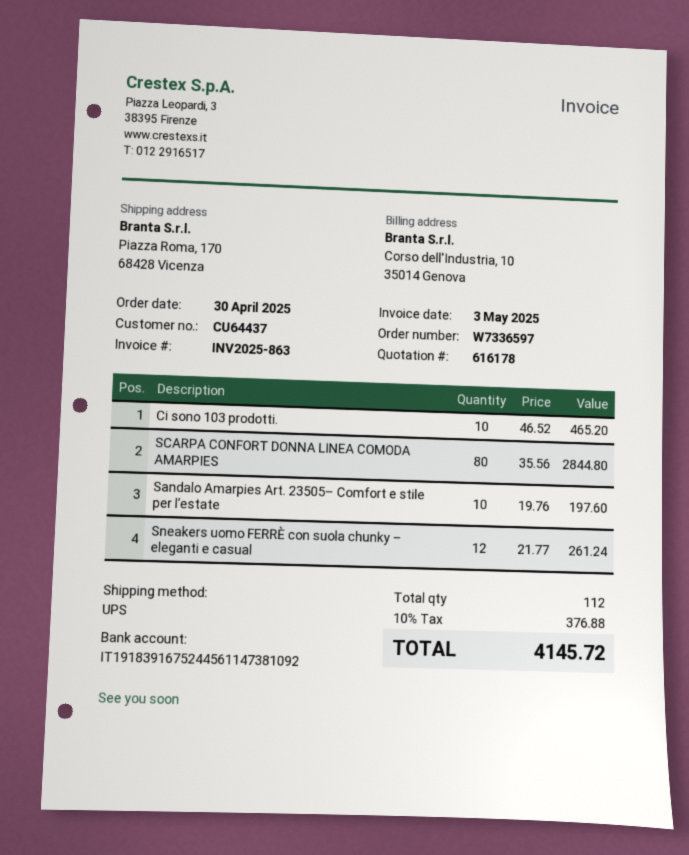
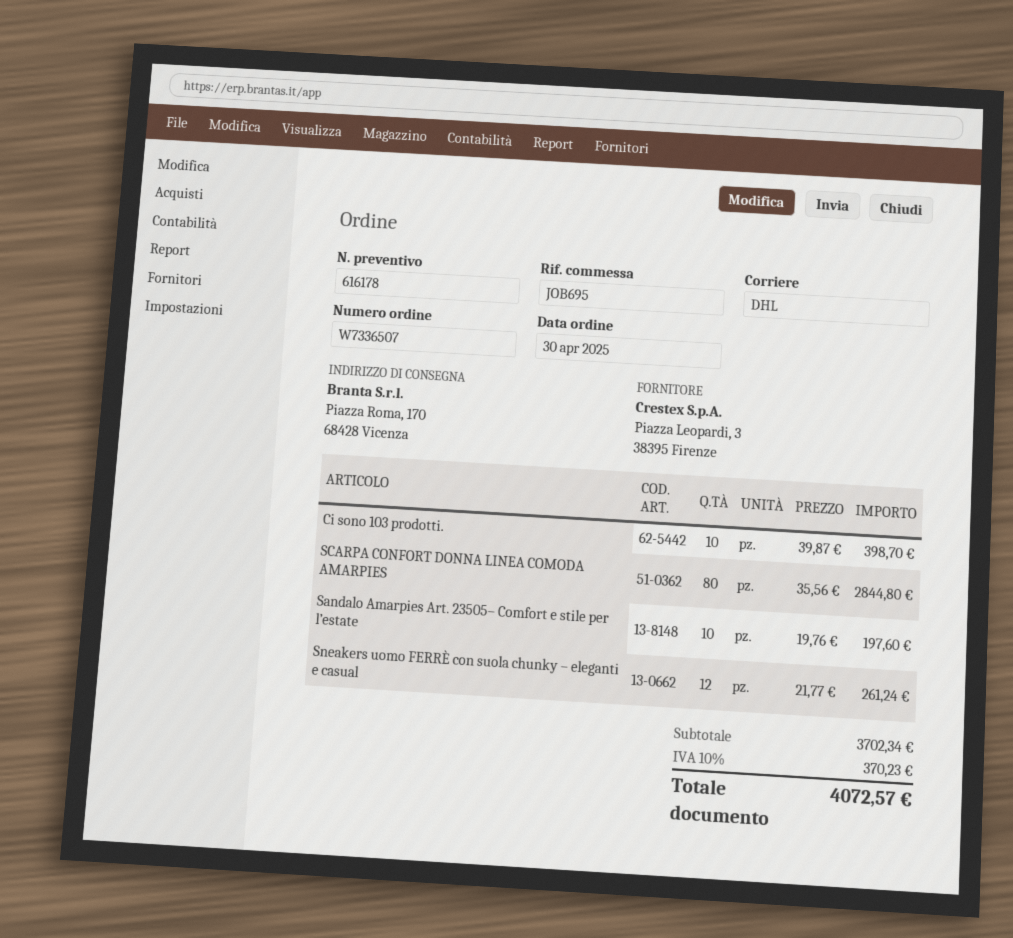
order number: W7336597 -> W7336507
shipping method: UPS -> DHL
Ci sono 103 prodotti.: 10 x 46.52 = 465.20 -> 10 x 39.87 = 398.70
tax: 10% = 376.88 -> 10% = 370.23
total: 4145.72 -> 4072.57

